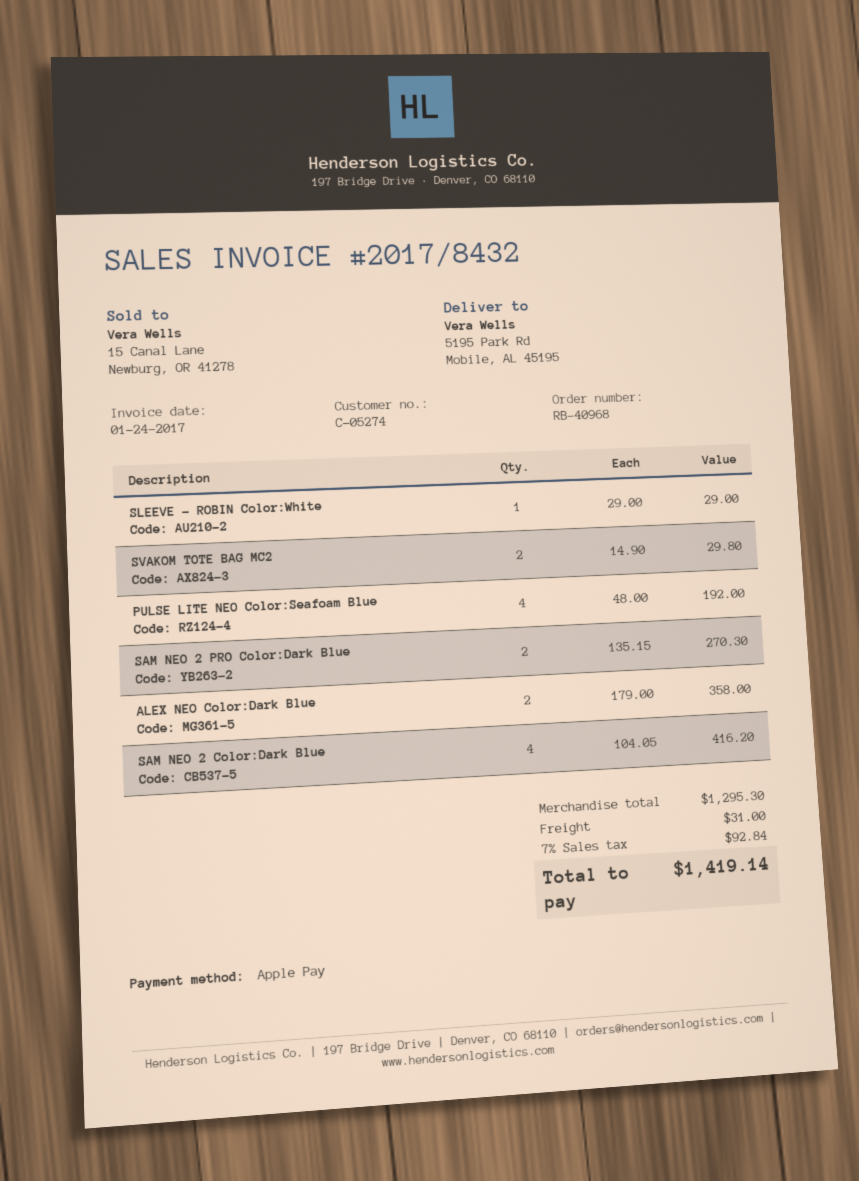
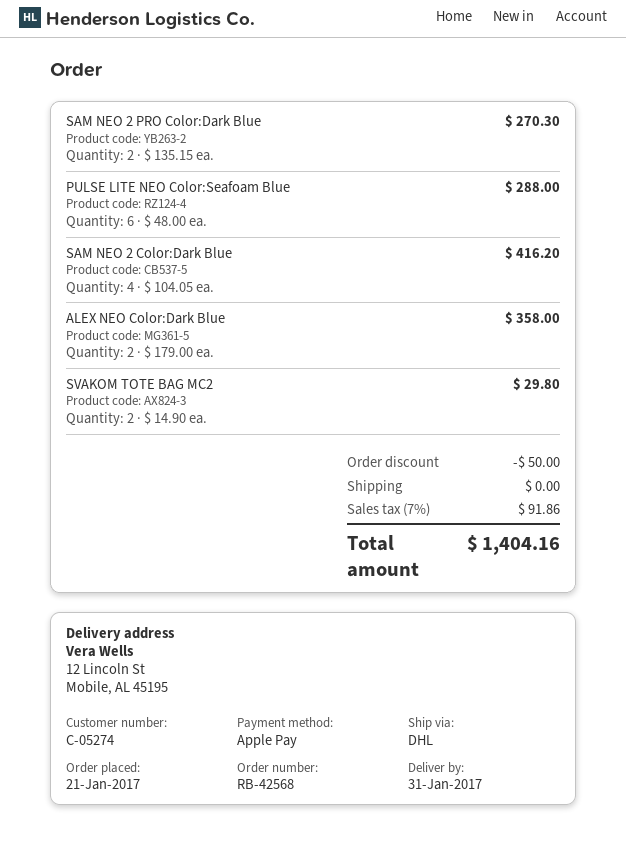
order number: RB-40968 -> RB-42568
ship to: 5195 Park Rd, Mobile, AL 45195 -> 12 Lincoln St, Mobile, AL 45195
SLEEVE - ROBIN Color:White: 1 x 29.00 = 29.00 -> none
PULSE LITE NEO Color:Seafoam Blue: 4 x 48.00 = 192.00 -> 6 x 48.00 = 288.00
discount: none -> 50.00
shipping: 31.00 -> 0.00
tax: 7% = 92.84 -> 7% = 91.86
total: 1419.14 -> 1404.16

